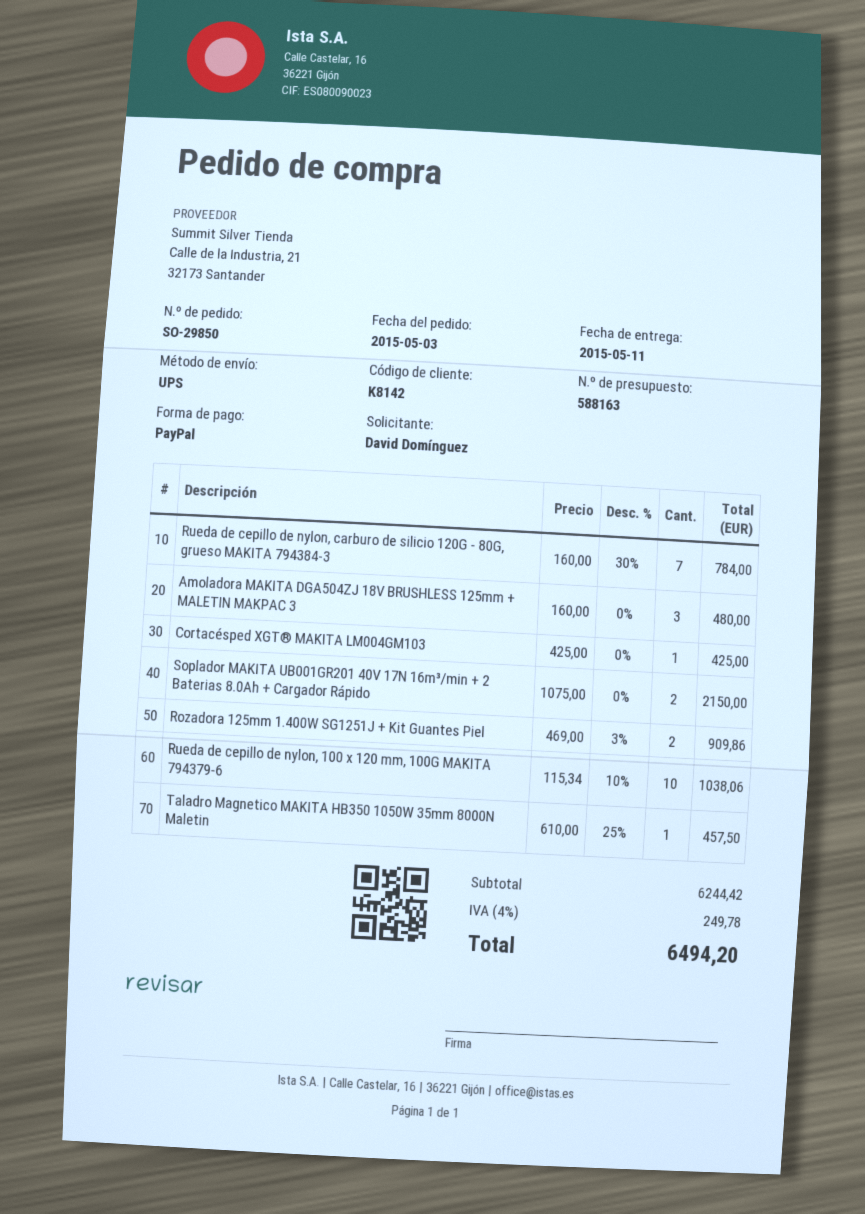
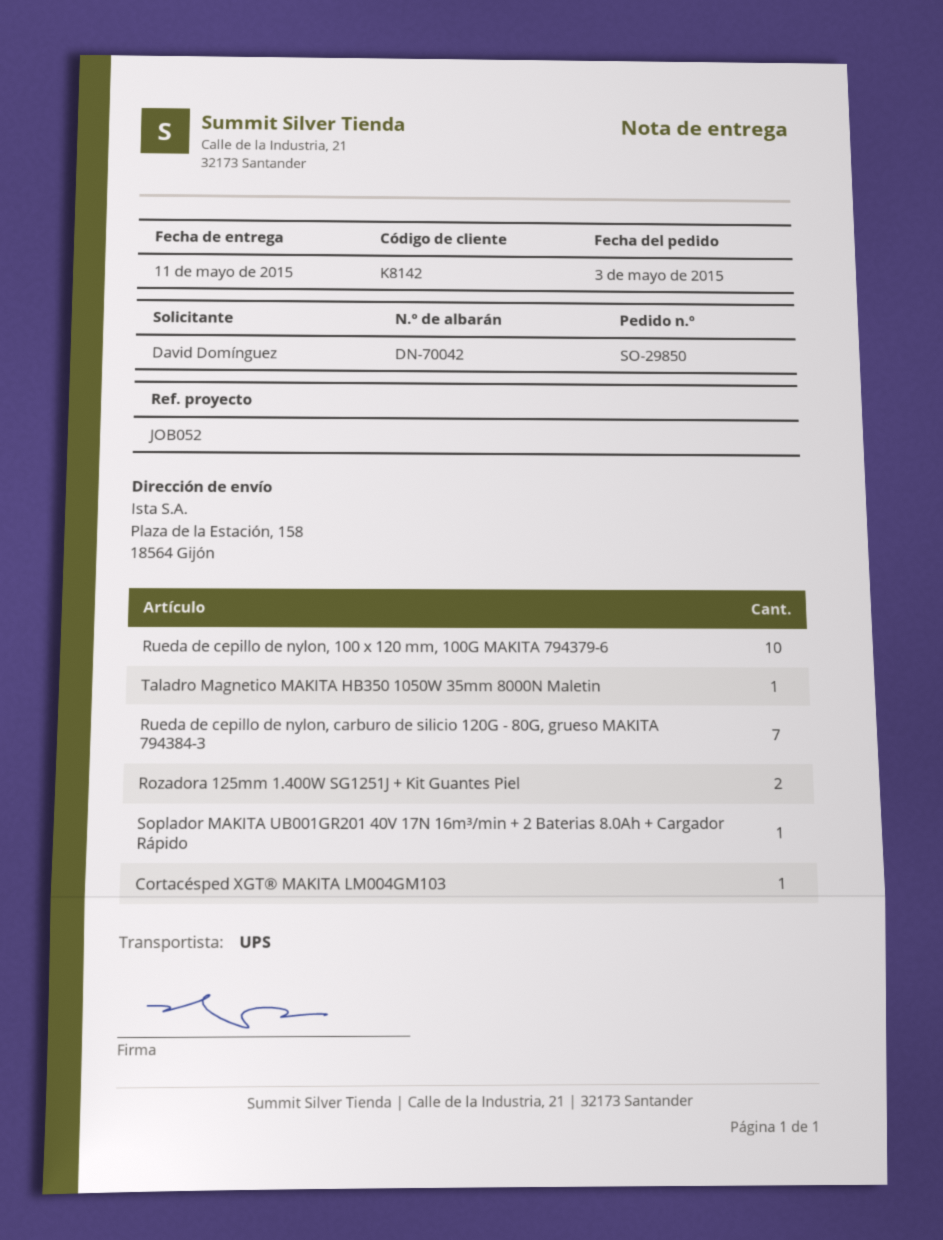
Amoladora MAKITA DGA504ZJ 18V BRUSHLESS 125mm + MALETIN MAKPAC 3: 3 -> none
Soplador MAKITA UB001GR201 40V 17N 16m³/min + 2 Baterias 8.0Ah + Cargador Rápido: 2 -> 1

